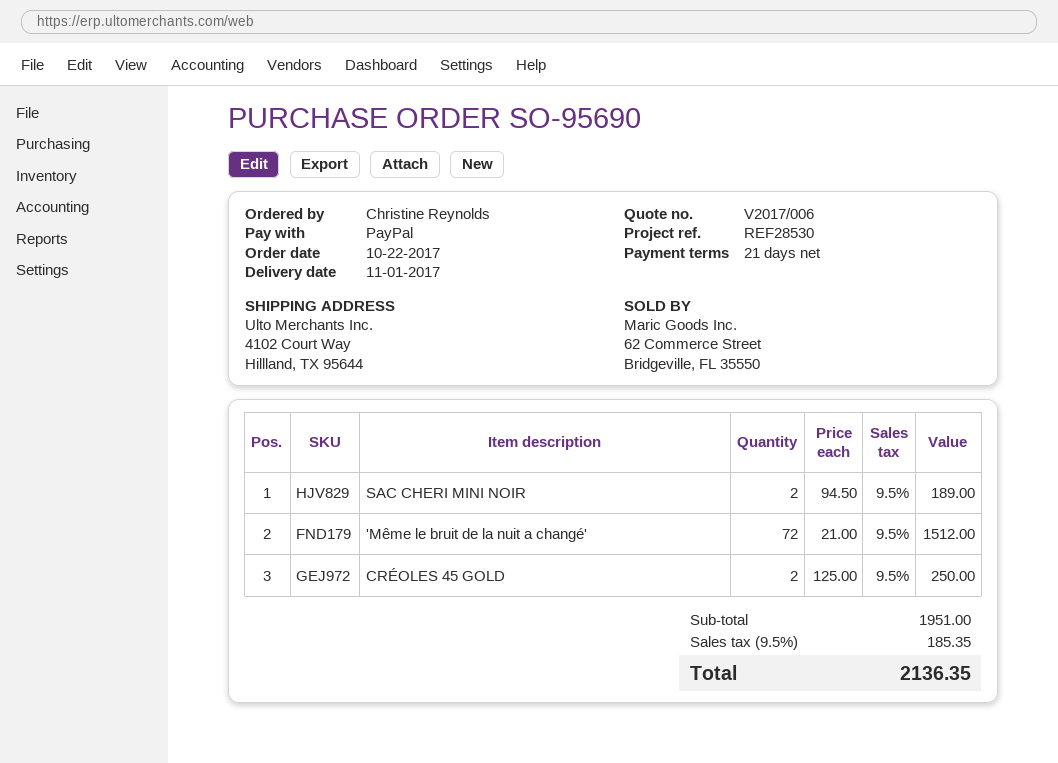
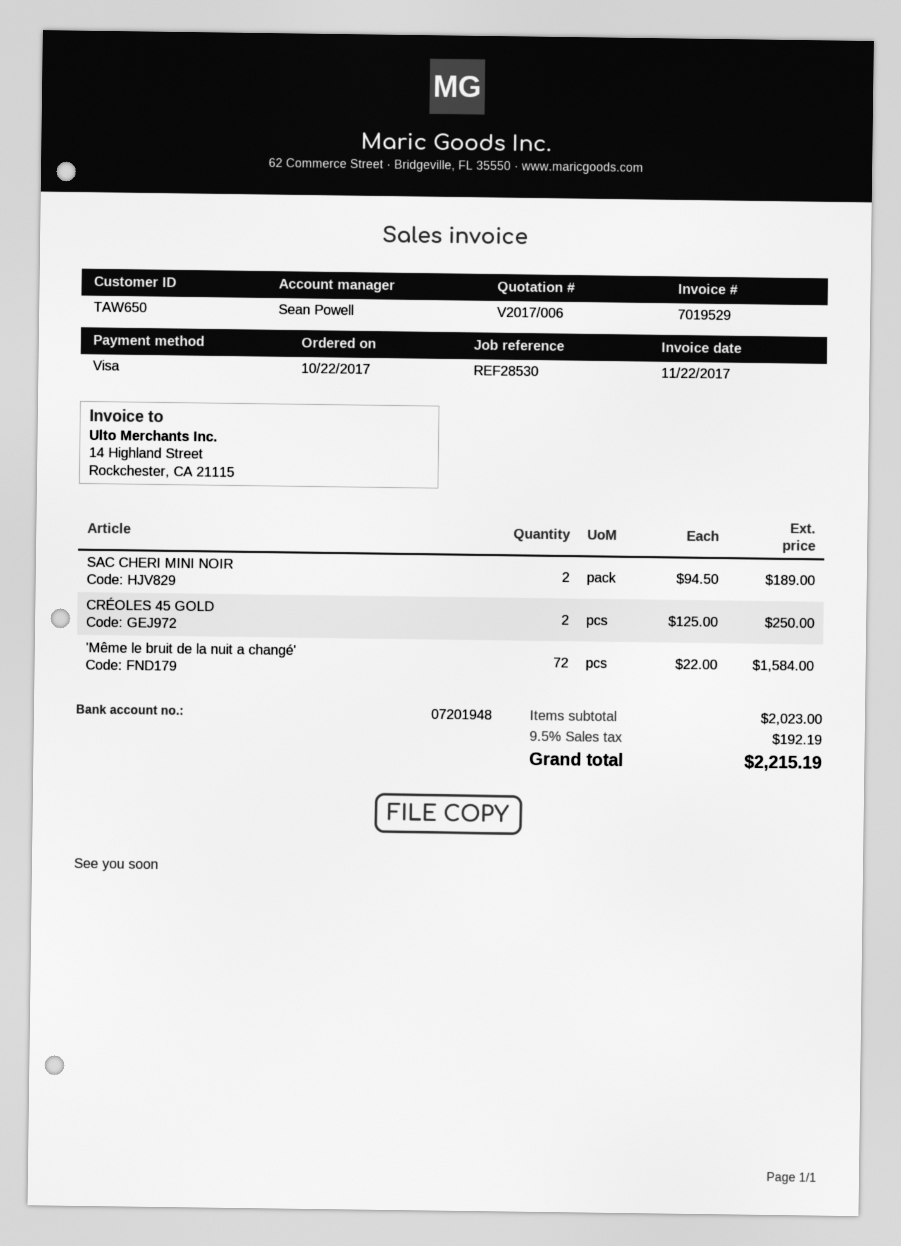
payment method: PayPal -> Visa
'Même le bruit de la nuit a changé': 72 x 21.00 = 1512.00 -> 72 x 22.00 = 1584.00
subtotal: 1951.00 -> 2023.00
tax: 9.5% = 185.35 -> 9.5% = 192.19
total: 2136.35 -> 2215.19

